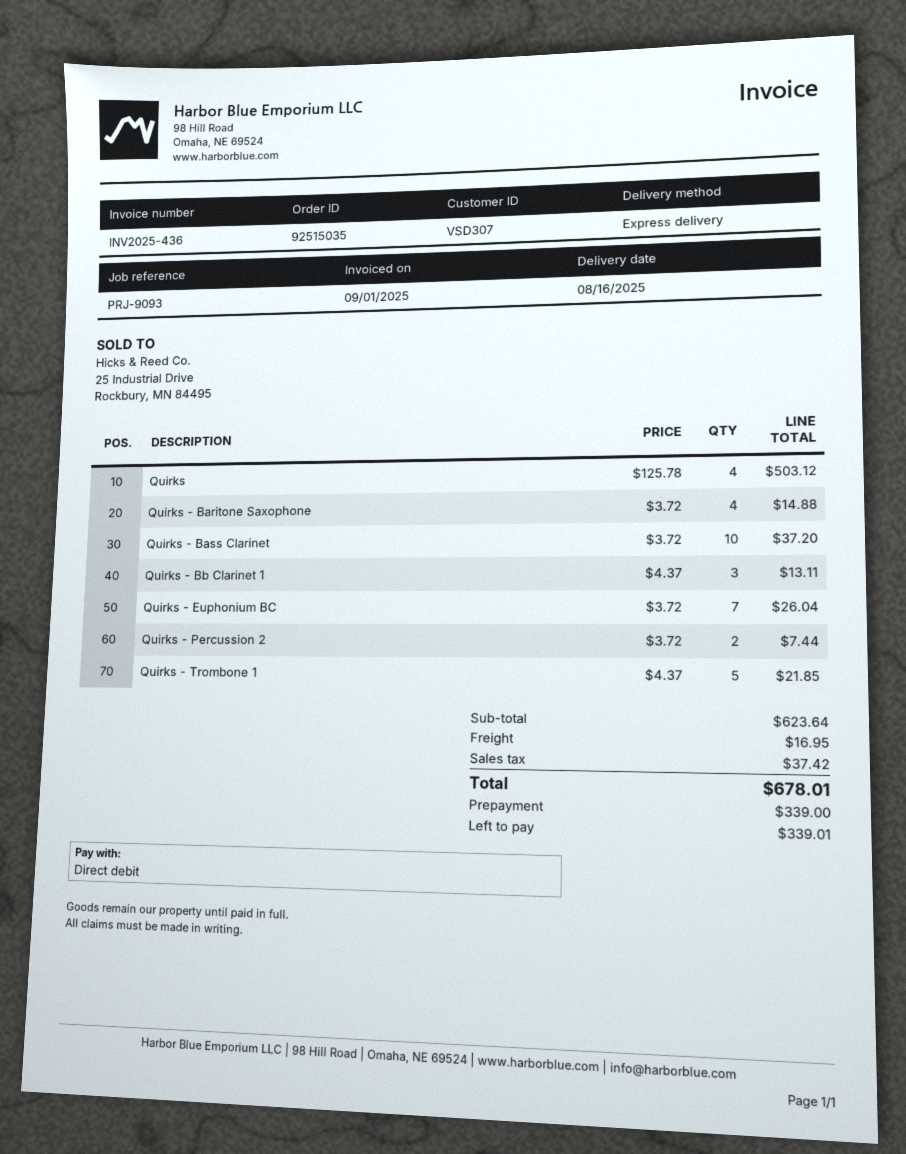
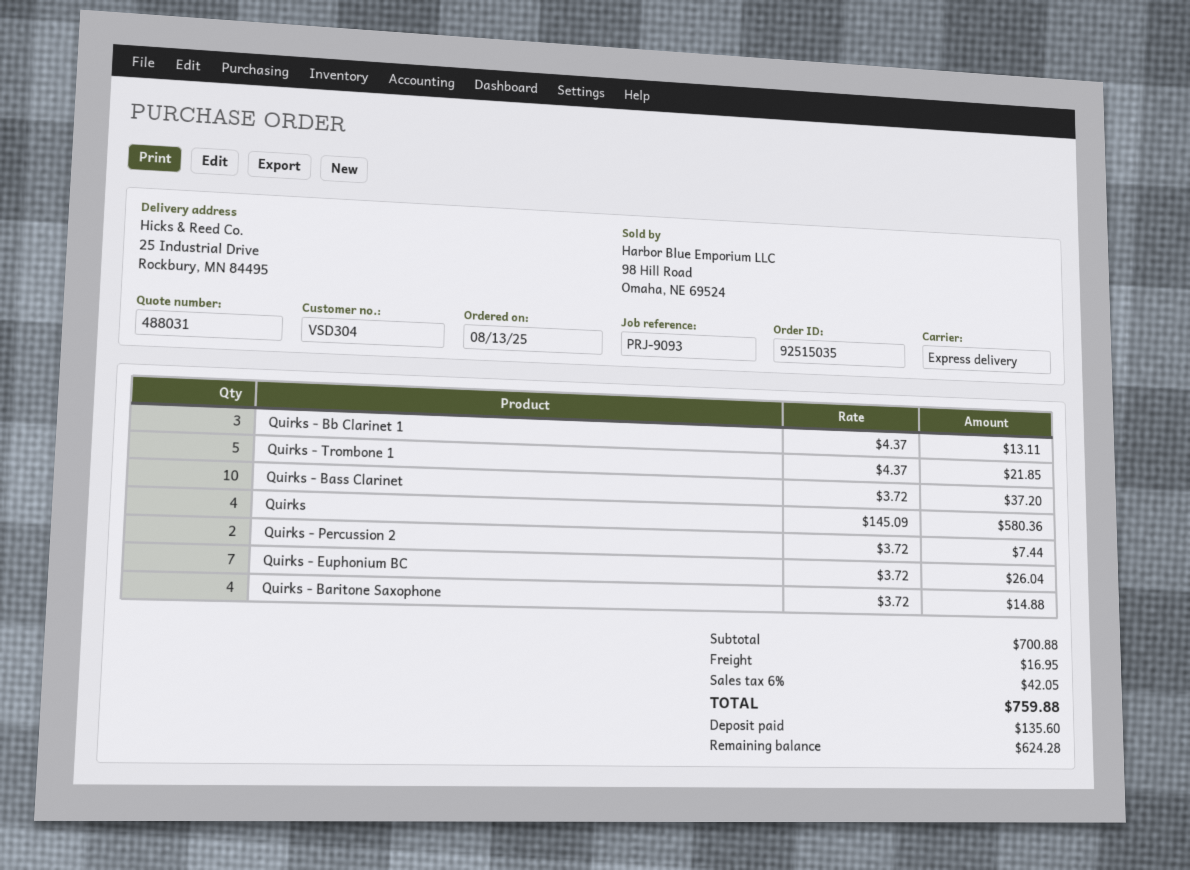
customer number: VSD307 -> VSD304
Quirks: 4 x 125.78 = 503.12 -> 4 x 145.09 = 580.36
subtotal: 623.64 -> 700.88
tax: 37.42 -> 42.05
total: 678.01 -> 759.88
deposit: 339.00 -> 135.60
balance: 339.01 -> 624.28

